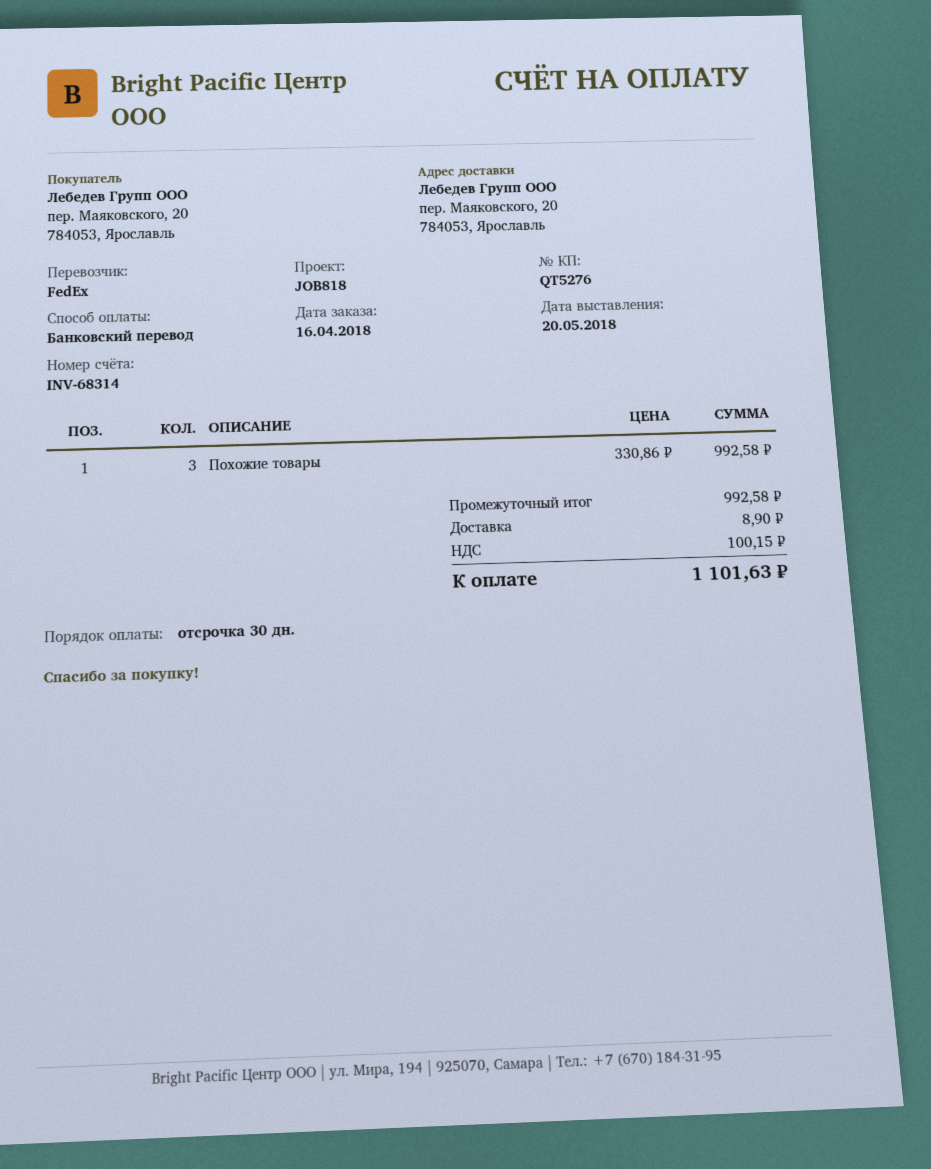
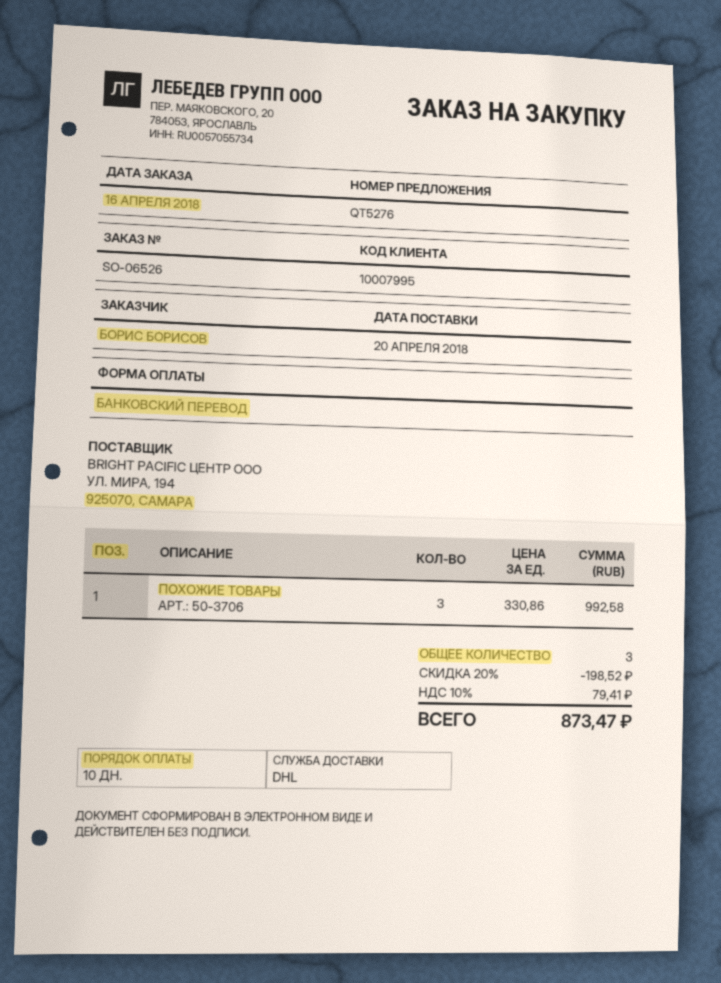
payment terms: 30 days -> 10 days
shipping method: FedEx -> DHL
discount: none -> 20% = 198.52
shipping: 8.90 -> none
tax: 100.15 -> 79.41
total: 1101.63 -> 873.47

